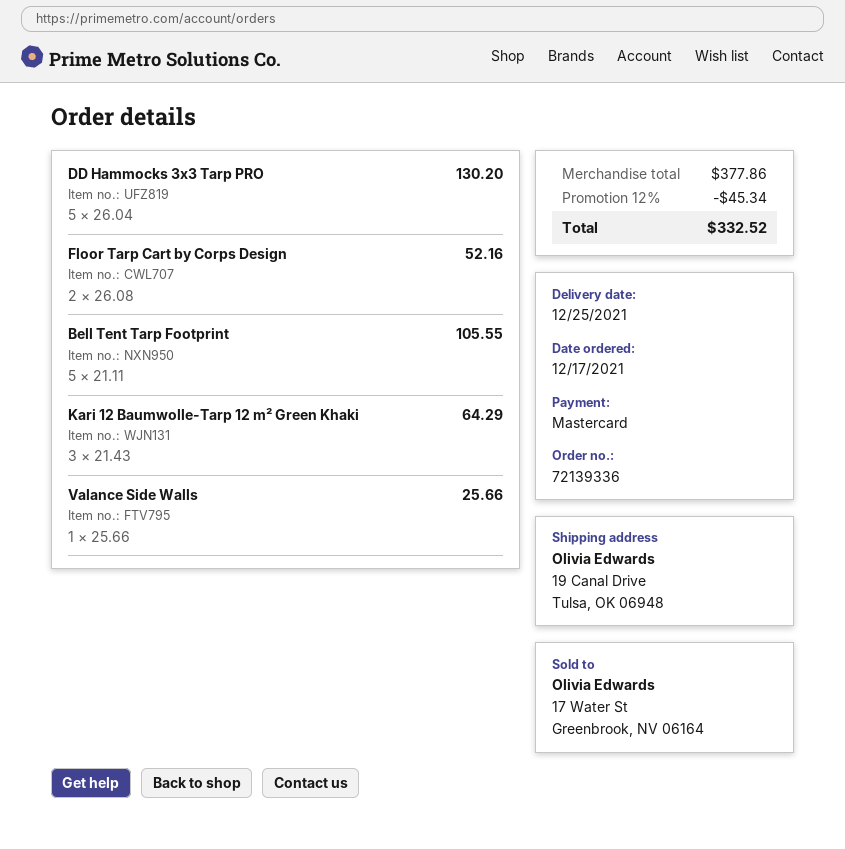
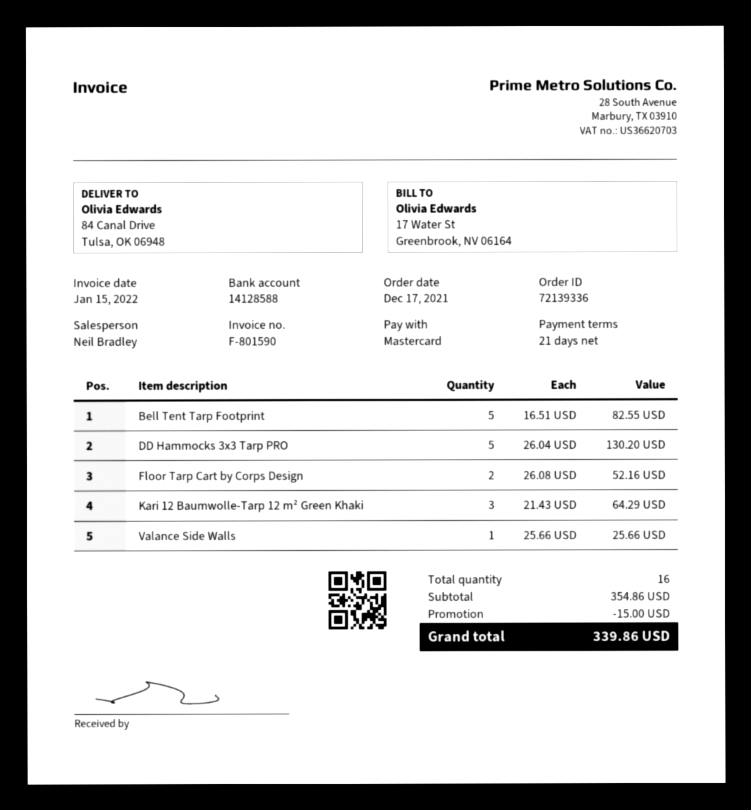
ship to: 19 Canal Drive, Tulsa, OK 06948 -> 84 Canal Drive, Tulsa, OK 06948
Bell Tent Tarp Footprint: 5 x 21.11 = 105.55 -> 5 x 16.51 = 82.55
subtotal: 377.86 -> 354.86
discount: 45.34 -> 15.00
total: 332.52 -> 339.86

